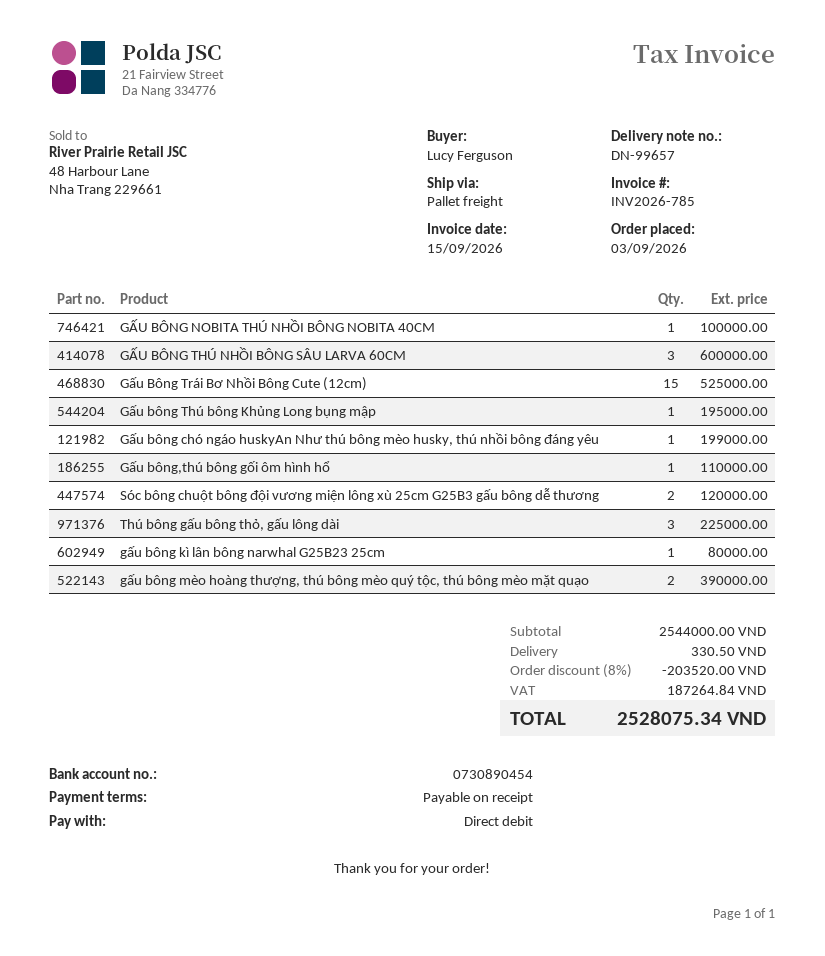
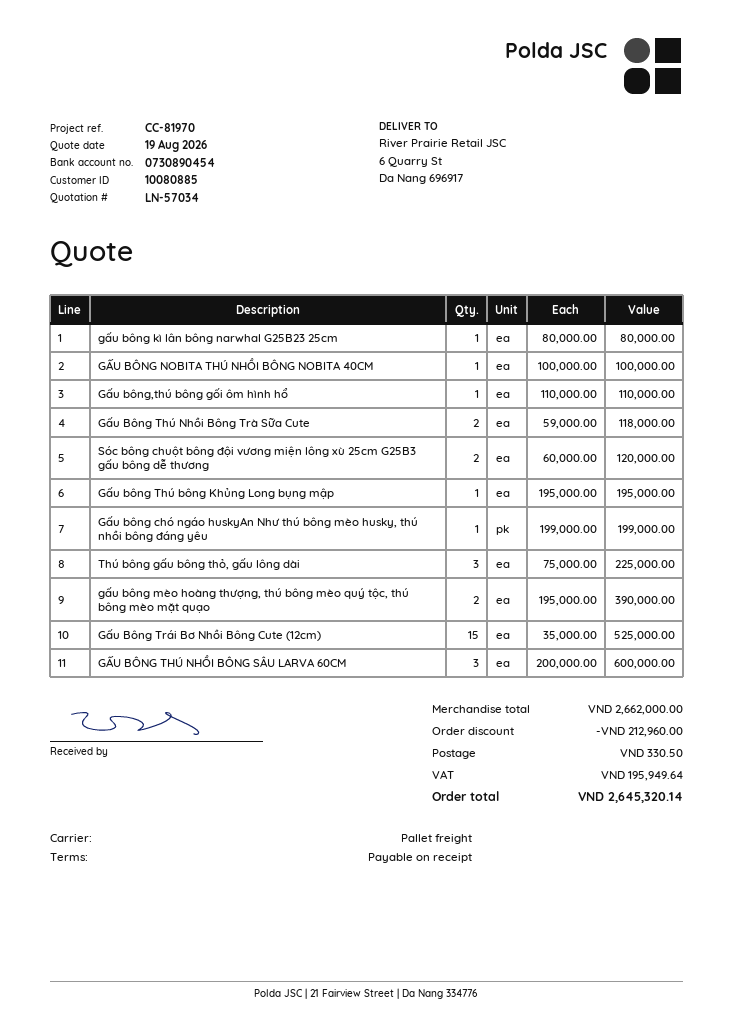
Gấu Bông Thú Nhồi Bông Trà Sữa Cute: none -> 2 for 118000.00
subtotal: 2544000.00 -> 2662000.00
discount: 203520.00 -> 212960.00
tax: 187264.84 -> 195949.64
total: 2528075.34 -> 2645320.14

